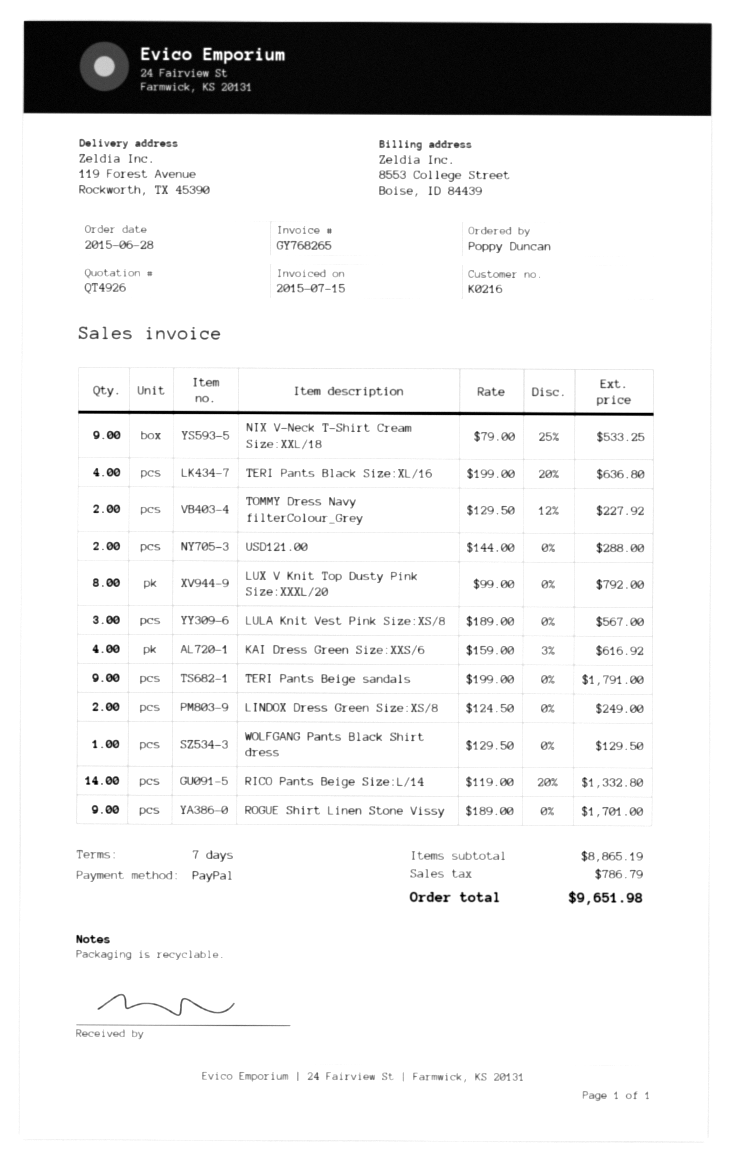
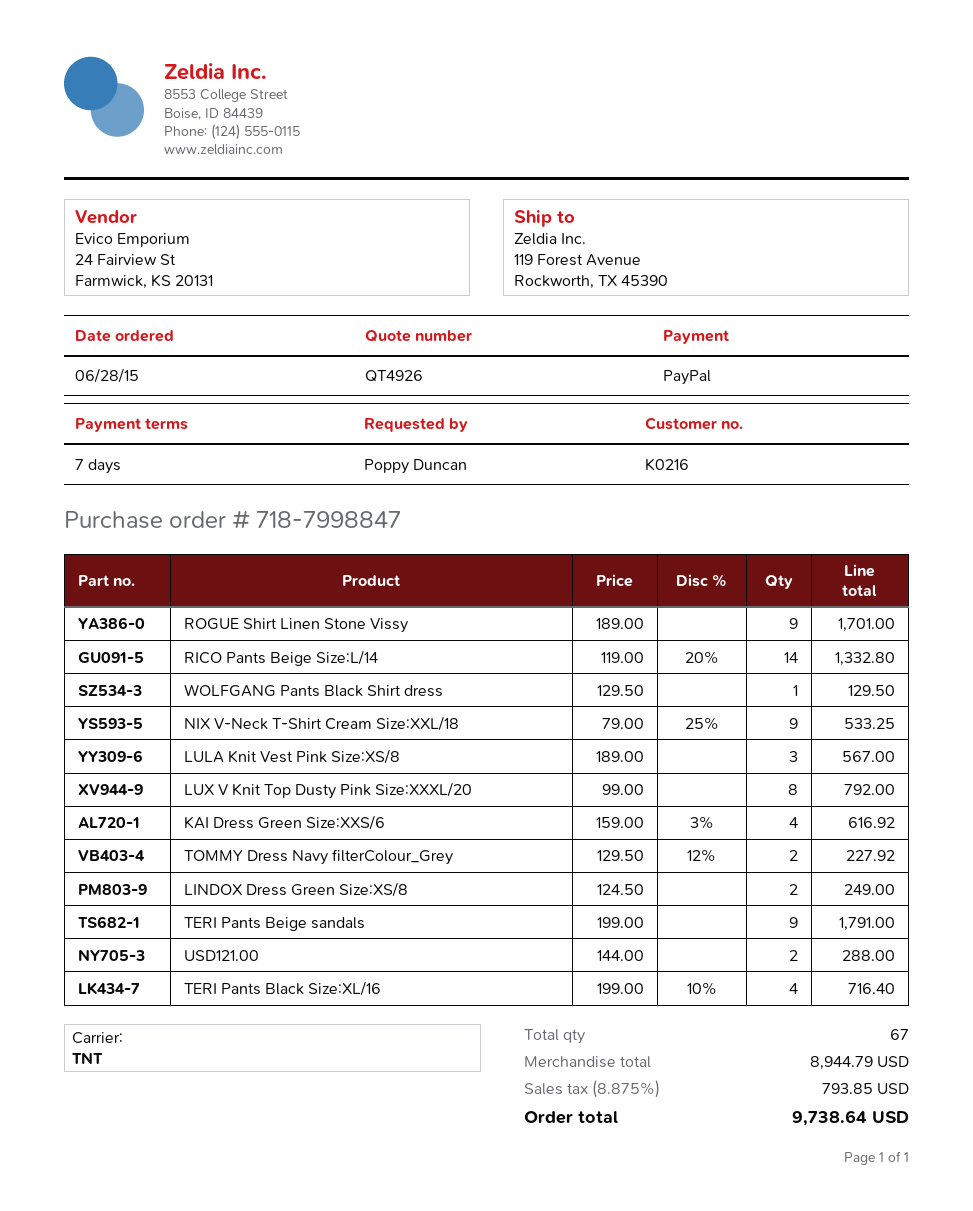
TERI Pants Black Size:XL/16: 4 x 199.00 - 20% = 636.80 -> 4 x 199.00 - 10% = 716.40
subtotal: 8865.19 -> 8944.79
tax: 786.79 -> 793.85
total: 9651.98 -> 9738.64

